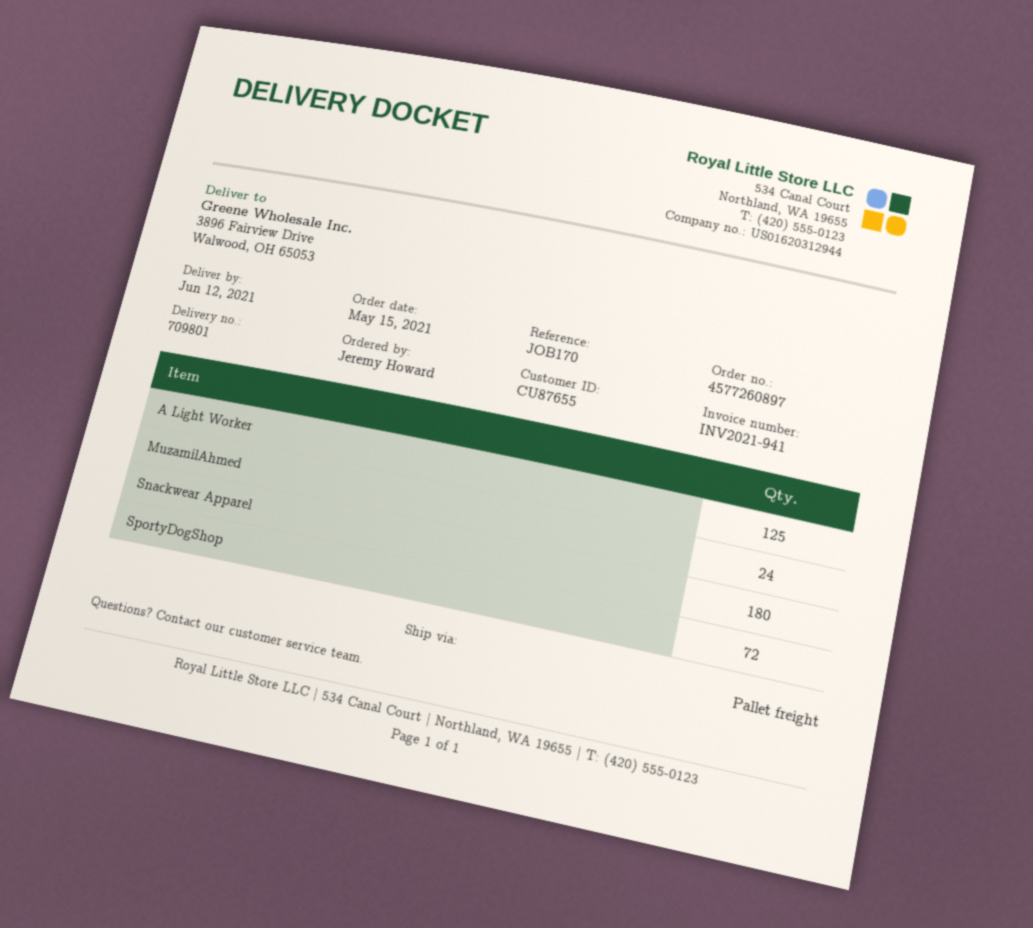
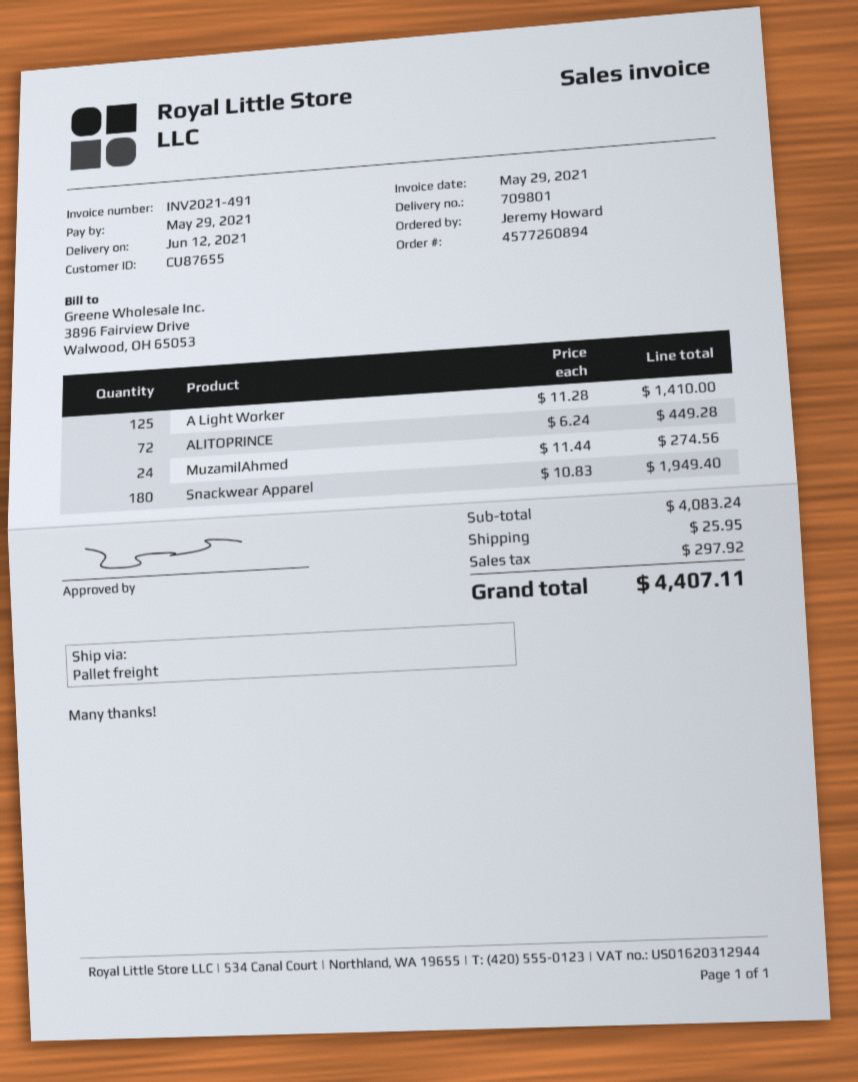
order number: 4577260897 -> 4577260894
invoice number: INV2021-941 -> INV2021-491
SportyDogShop: 72 -> none
ALITOPRINCE: none -> 72

